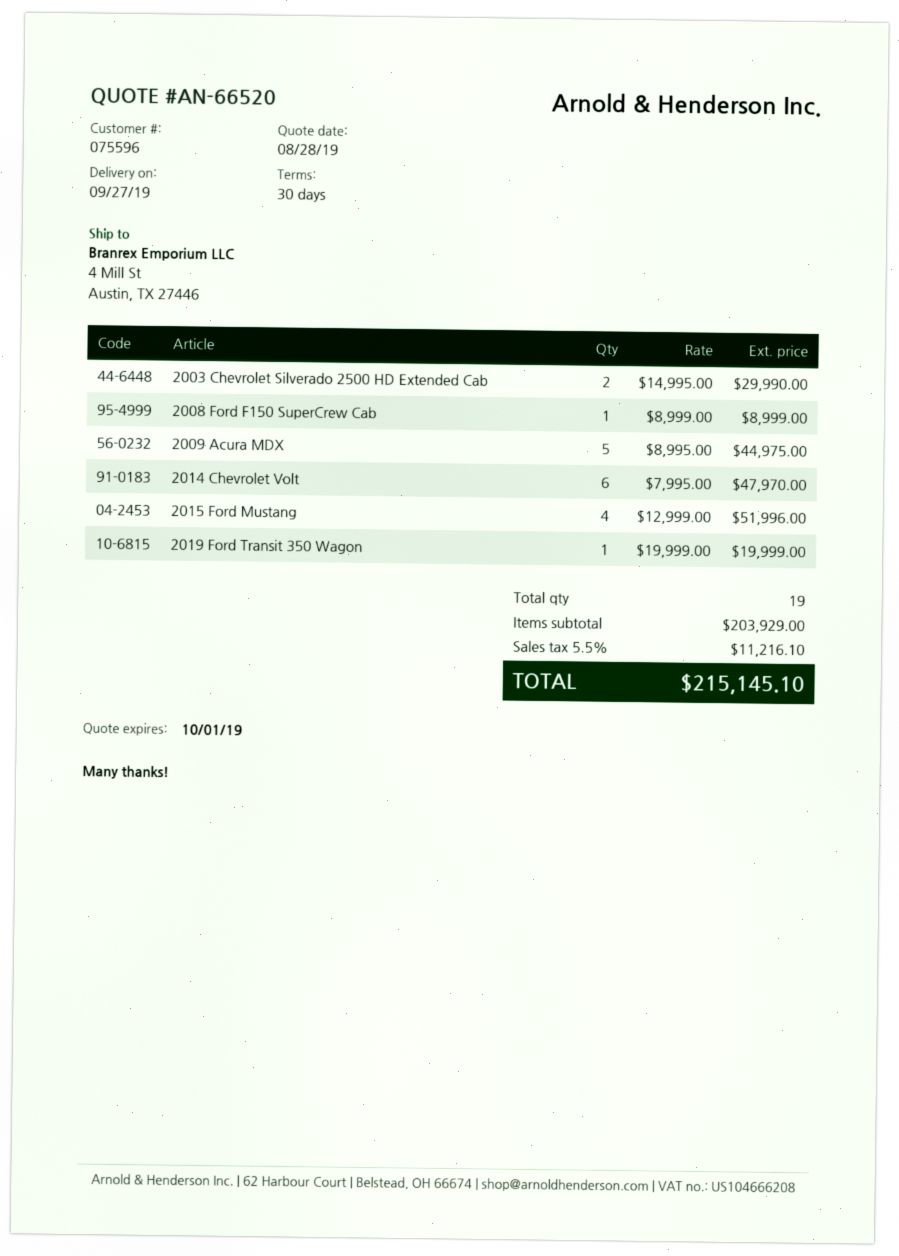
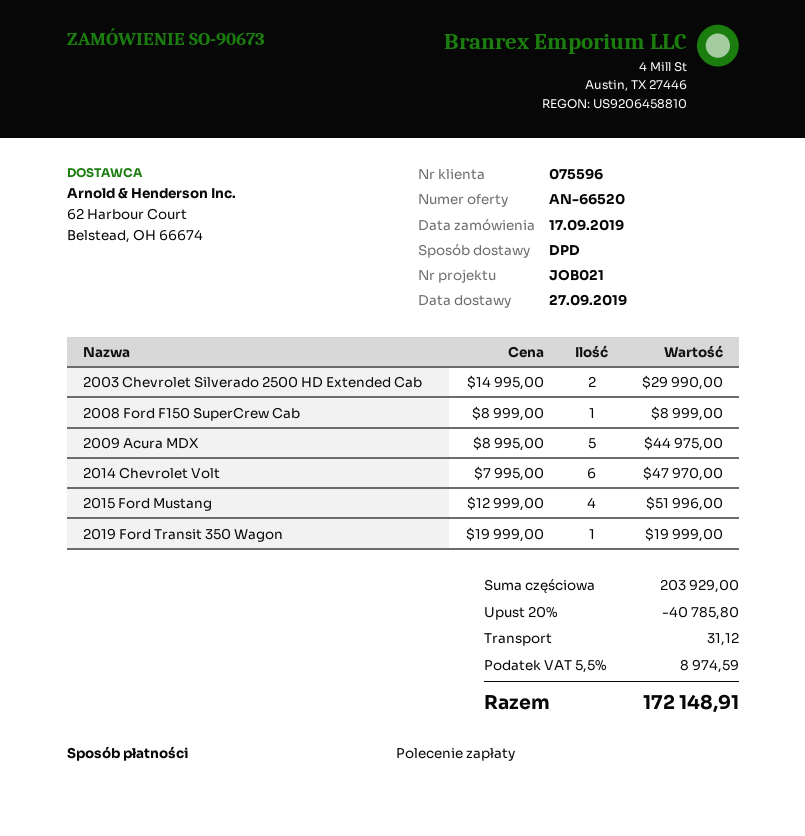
discount: none -> 20% = 40785.80
shipping: none -> 31.12
tax: 5.5% = 11216.10 -> 5.5% = 8974.59
total: 215145.10 -> 172148.91

